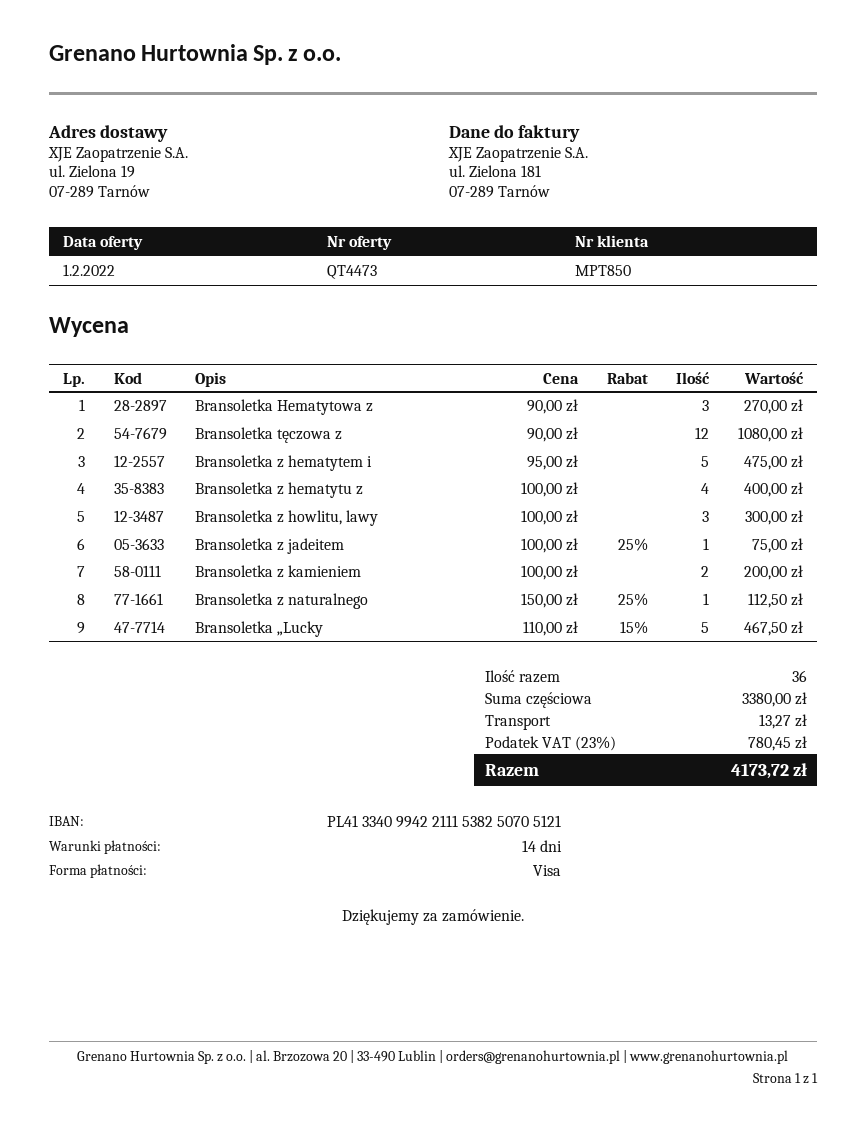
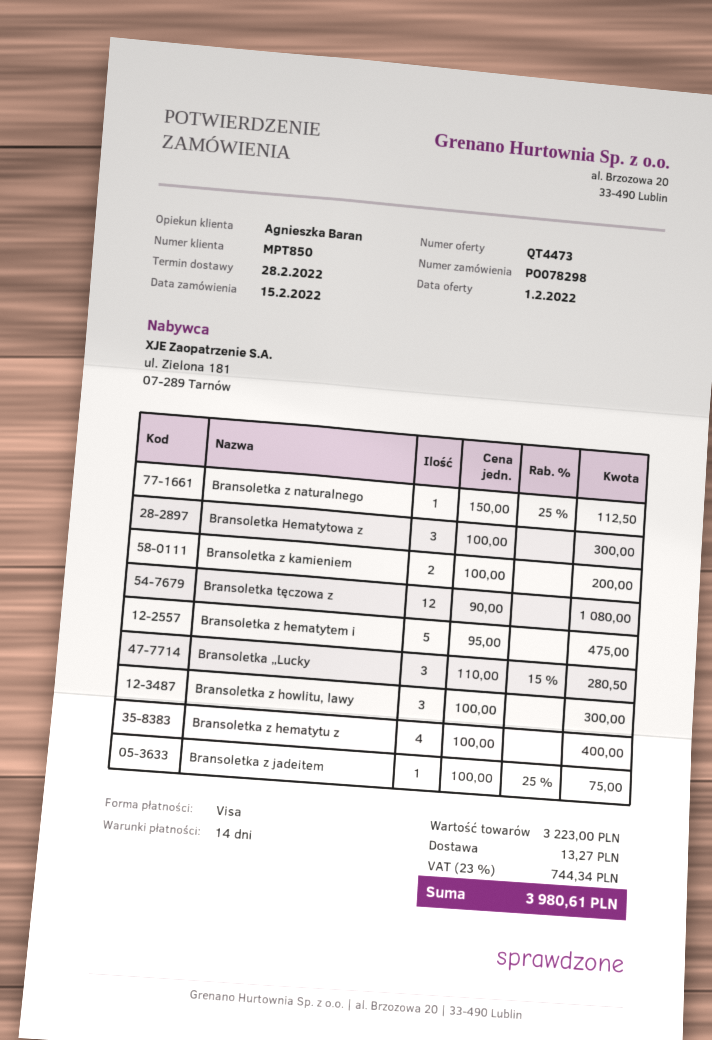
Bransoletka Hematytowa z: 3 x 90.00 = 270.00 -> 3 x 100.00 = 300.00
Bransoletka „Lucky: 5 x 110.00 - 15% = 467.50 -> 3 x 110.00 - 15% = 280.50
subtotal: 3380.00 -> 3223.00
tax: 23% = 780.45 -> 23% = 744.34
total: 4173.72 -> 3980.61

